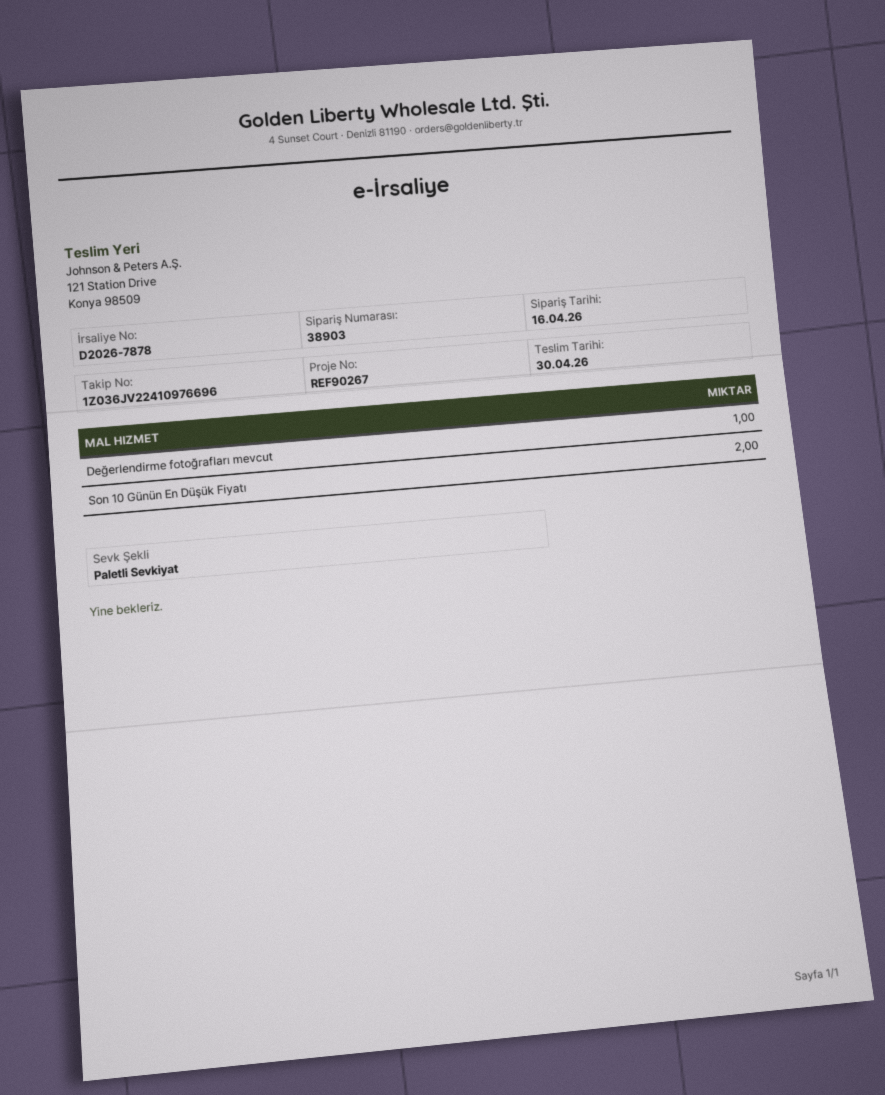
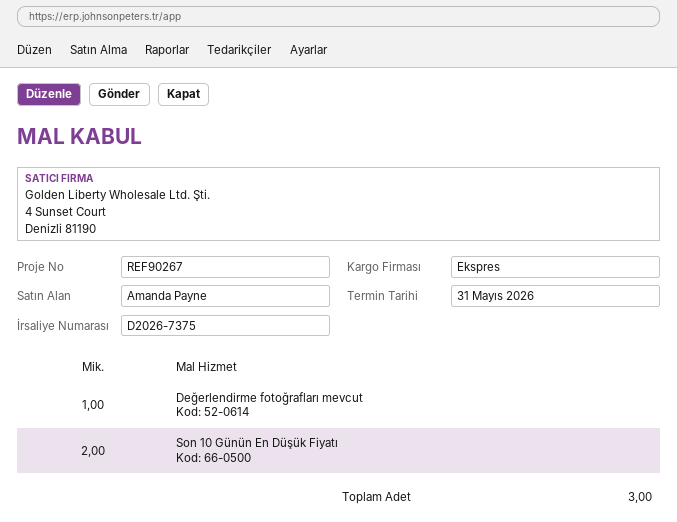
delivery note number: D2026-7878 -> D2026-7375
delivery date: 2026-04-30 -> 2026-05-31
shipping method: pallet freight -> express

